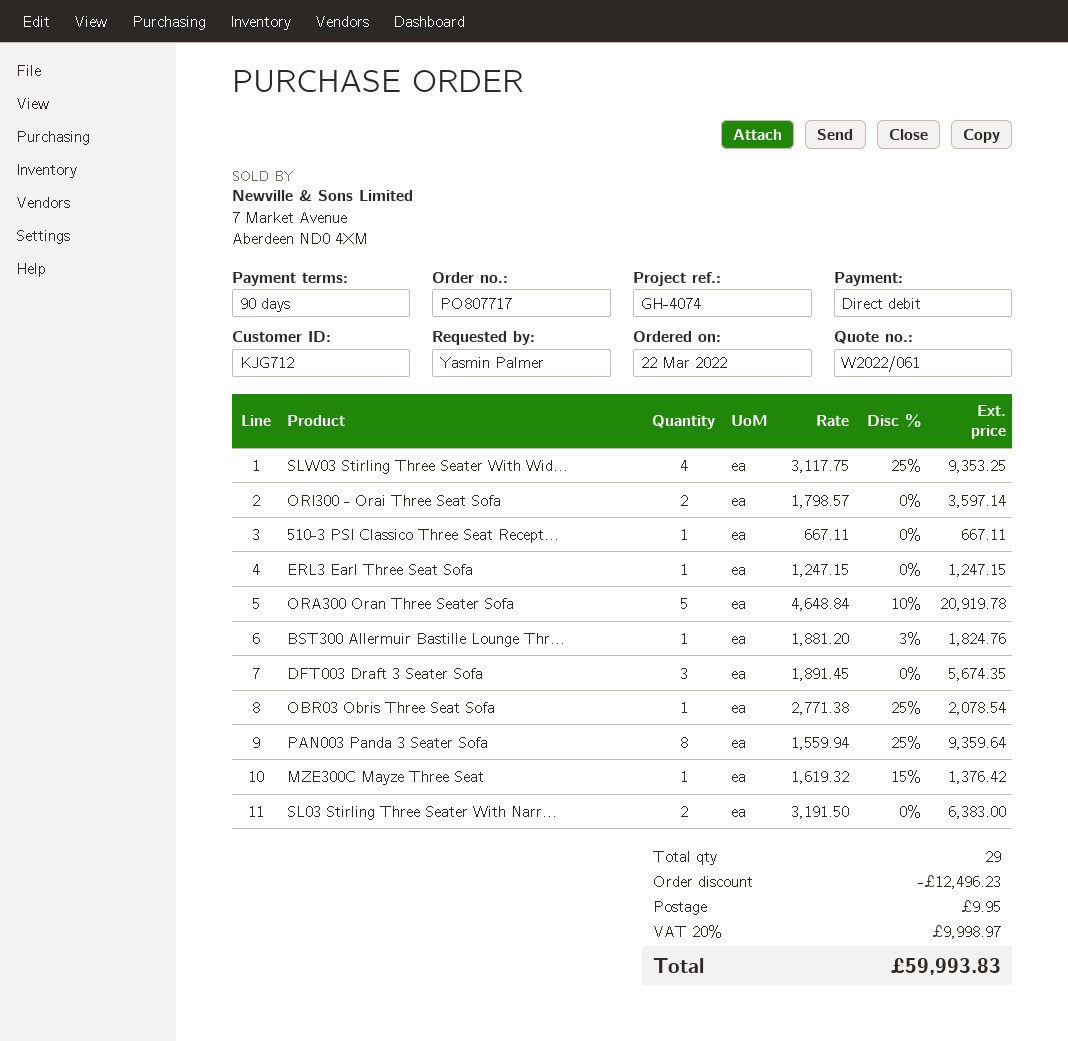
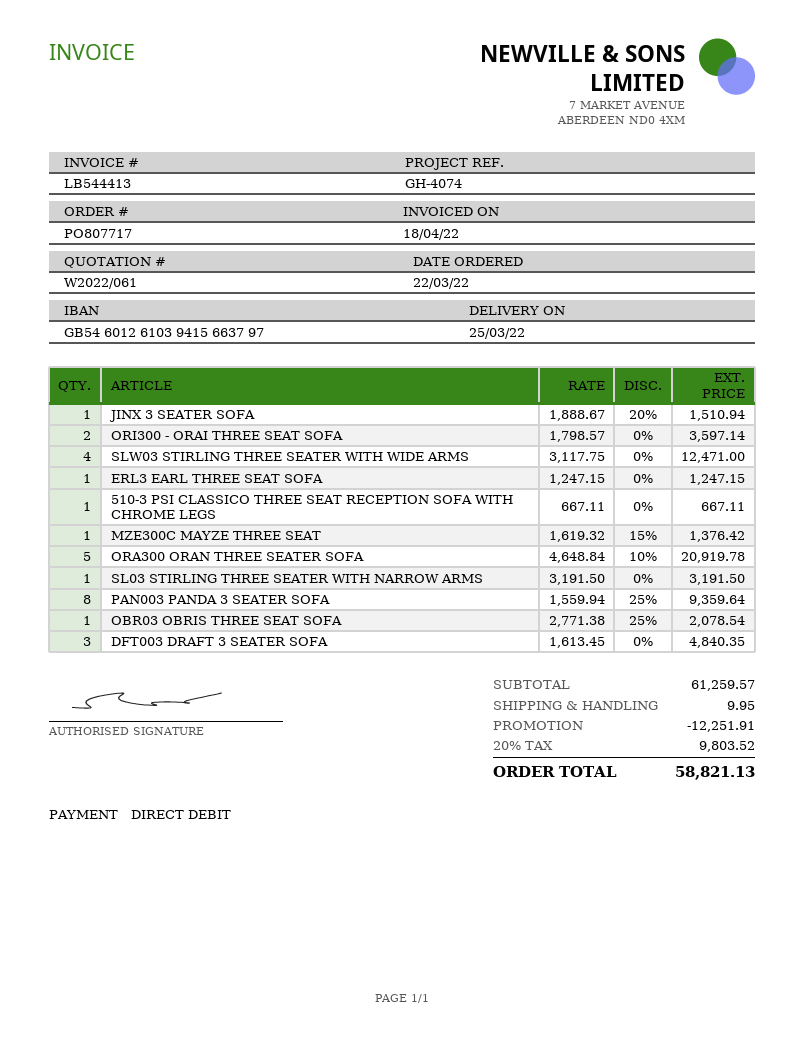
SLW03 Stirling Three Seater With Wid...: 4 x 3117.75 - 25% = 9353.25 -> 4 x 3117.75 = 12471.00
BST300 Allermuir Bastille Lounge Thr...: 1 x 1881.20 - 3% = 1824.76 -> none
DFT003 Draft 3 Seater Sofa: 3 x 1891.45 = 5674.35 -> 3 x 1613.45 = 4840.35
SL03 Stirling Three Seater With Narr...: 2 x 3191.50 = 6383.00 -> 1 x 3191.50 = 3191.50
JINX 3 SEATER SOFA: none -> 1 x 1888.67 - 20% = 1510.94
discount: 12496.23 -> 12251.91
tax: 20% = 9998.97 -> 20% = 9803.52
total: 59993.83 -> 58821.13

